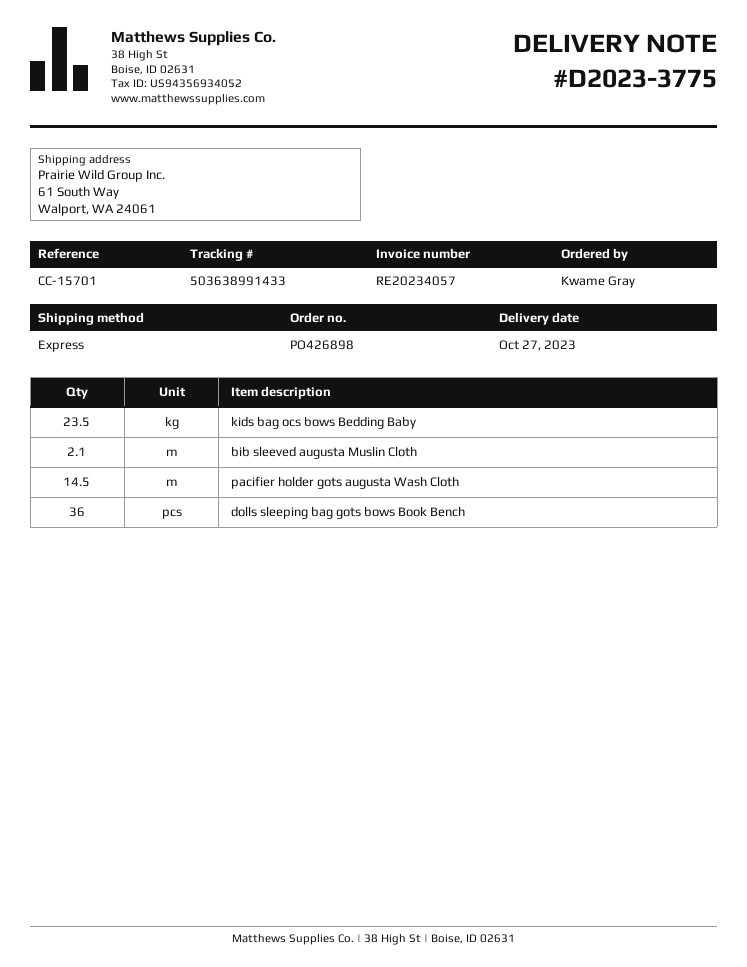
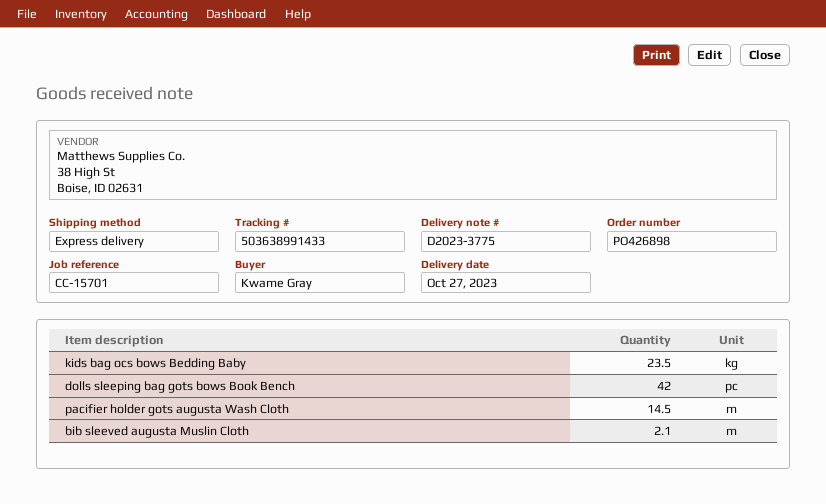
dolls sleeping bag gots bows Book Bench: 36 -> 42

